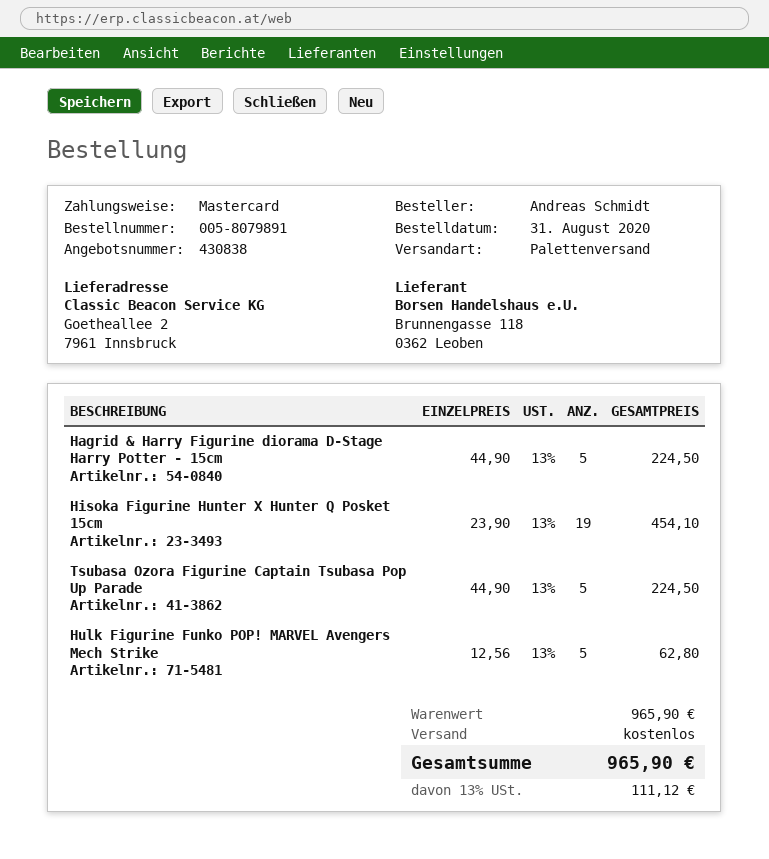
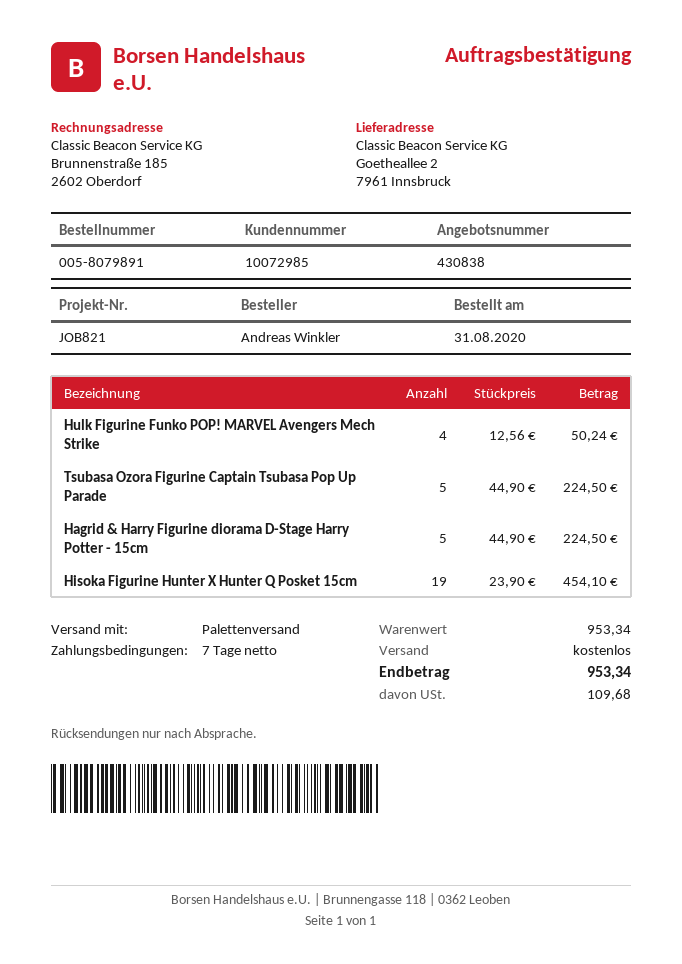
ordered by: Andreas Schmidt -> Andreas Winkler
Hulk Figurine Funko POP! MARVEL Avengers Mech Strike: 5 x 12.56 = 62.80 -> 4 x 12.56 = 50.24
subtotal: 965.90 -> 953.34
tax: 111.12 -> 109.68
total: 965.90 -> 953.34

